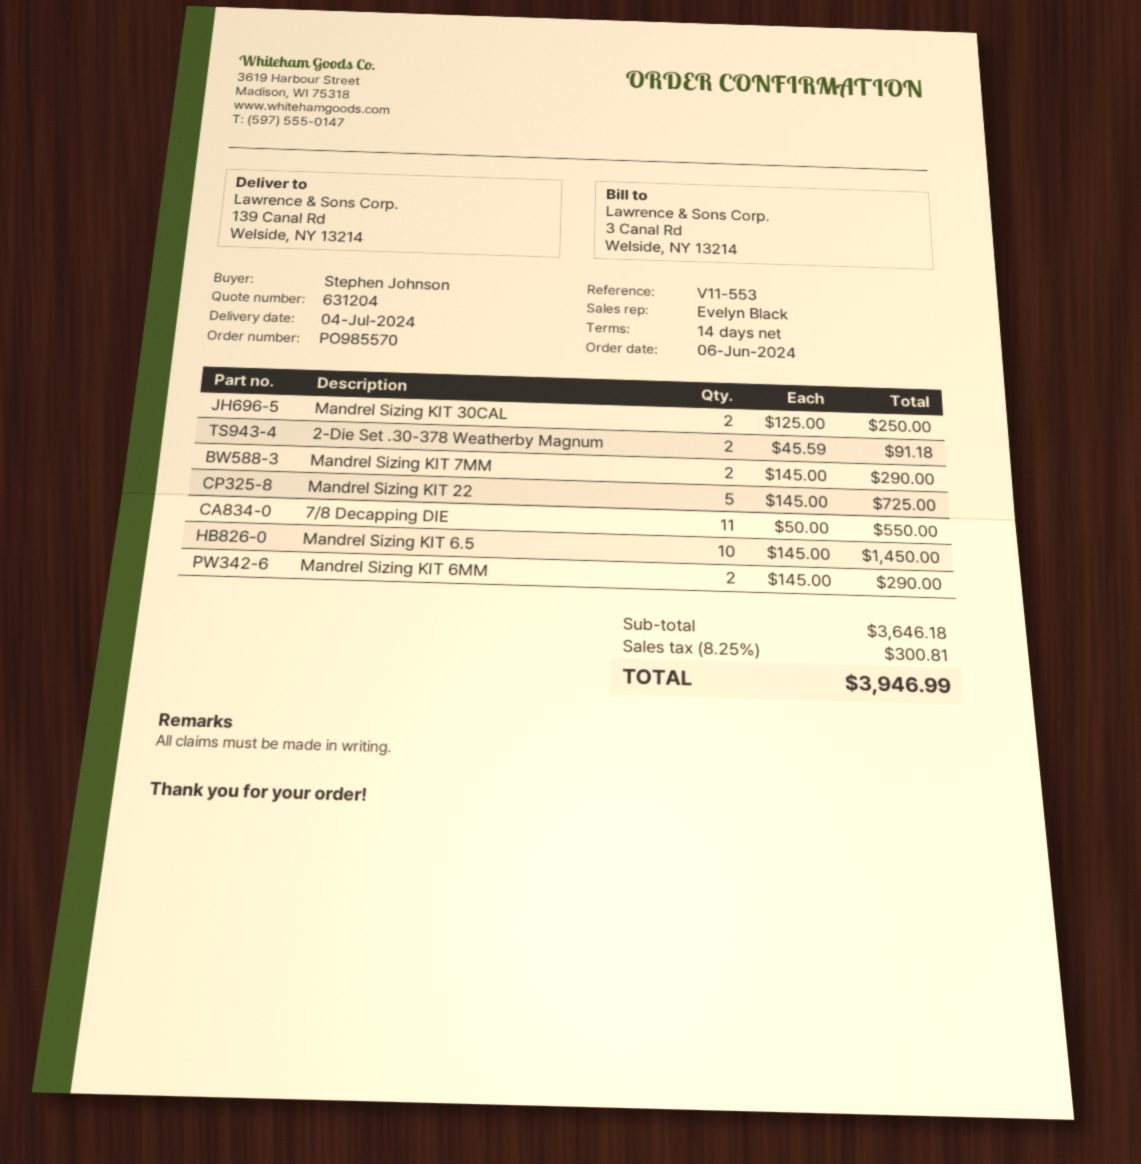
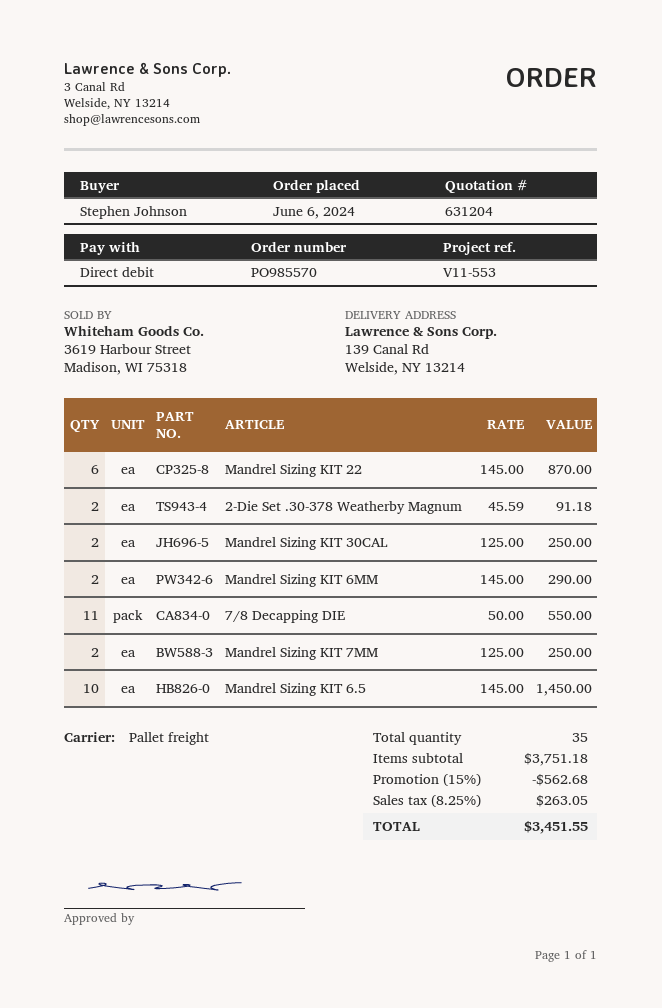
Mandrel Sizing KIT 7MM: 2 x 145.00 = 290.00 -> 2 x 125.00 = 250.00
Mandrel Sizing KIT 22: 5 x 145.00 = 725.00 -> 6 x 145.00 = 870.00
subtotal: 3646.18 -> 3751.18
discount: none -> 15% = 562.68
tax: 8.25% = 300.81 -> 8.25% = 263.05
total: 3946.99 -> 3451.55

